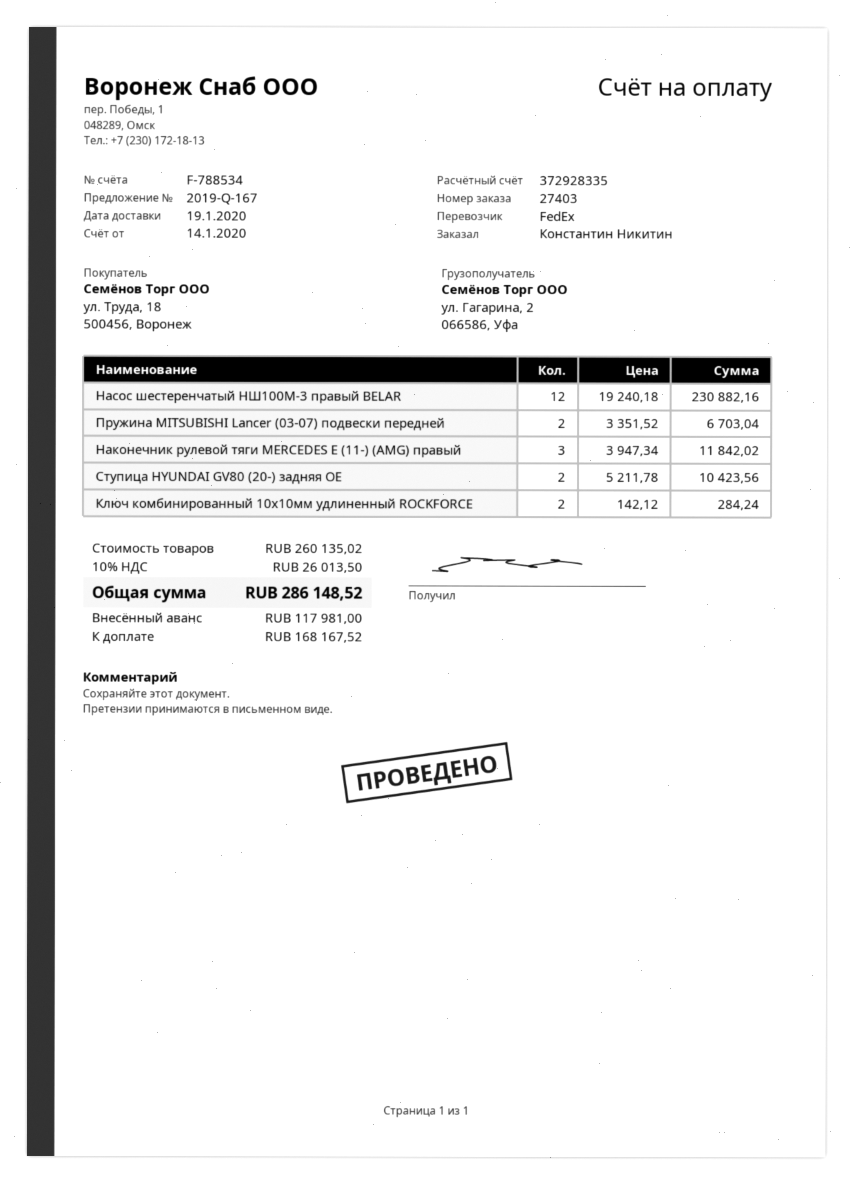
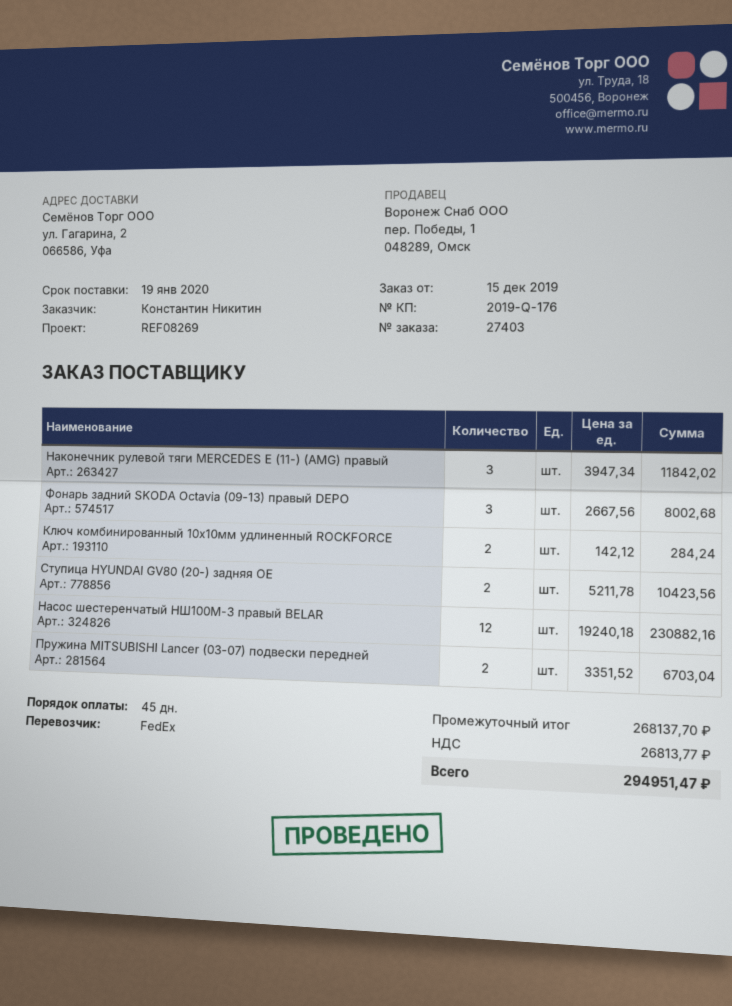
quote number: 2019-Q-167 -> 2019-Q-176
Фонарь задний SKODA Octavia (09-13) правый DEPO: none -> 3 x 2667.56 = 8002.68
subtotal: 260135.02 -> 268137.70
tax: 26013.50 -> 26813.77
total: 286148.52 -> 294951.47

